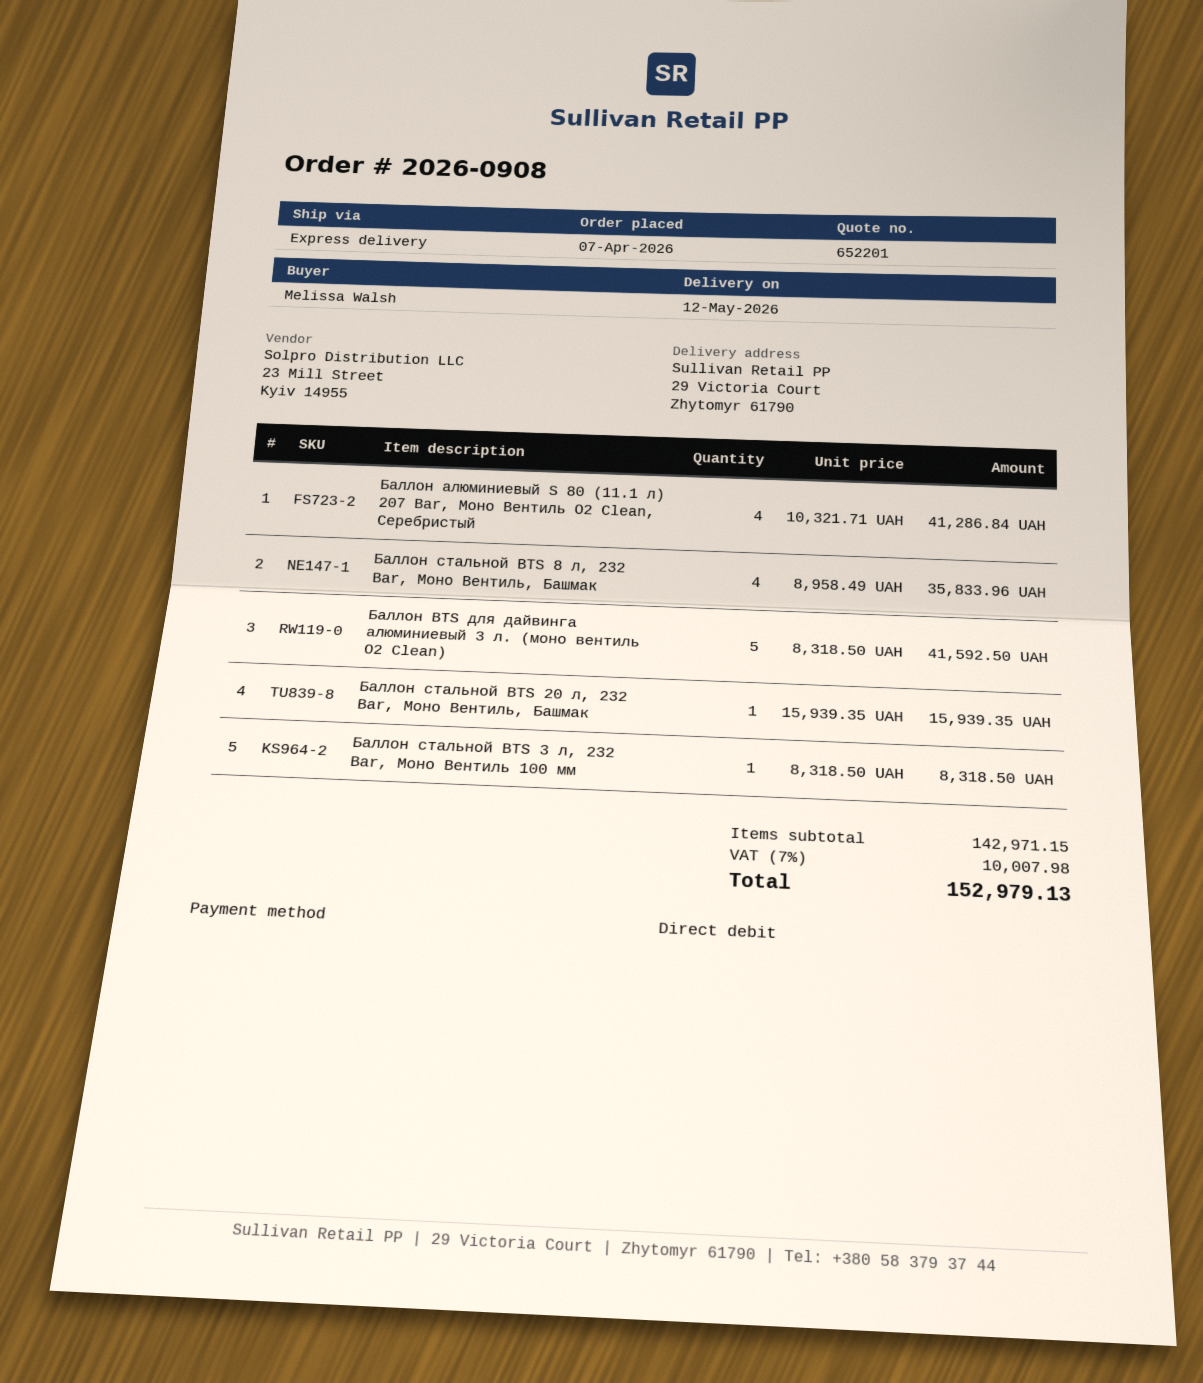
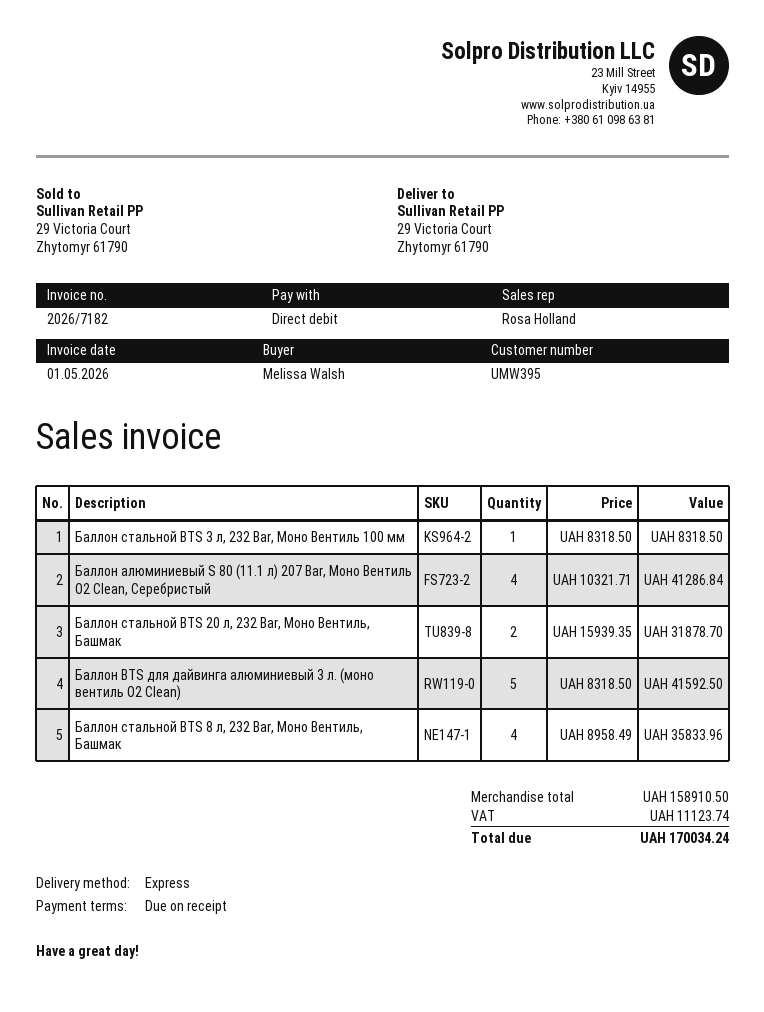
Баллон стальной BTS 20 л, 232 Bar, Моно Вентиль, Башмак: 1 x 15939.35 = 15939.35 -> 2 x 15939.35 = 31878.70
subtotal: 142971.15 -> 158910.50
tax: 10007.98 -> 11123.74
total: 152979.13 -> 170034.24

